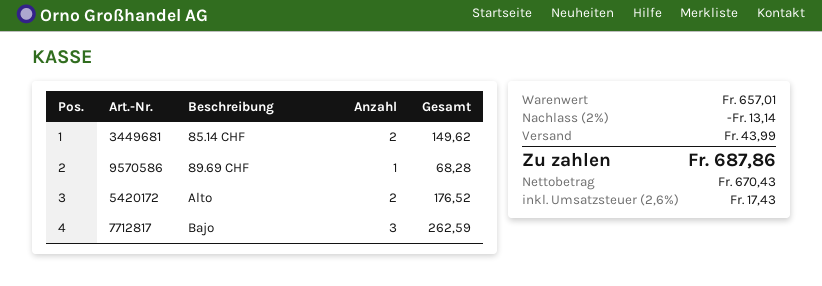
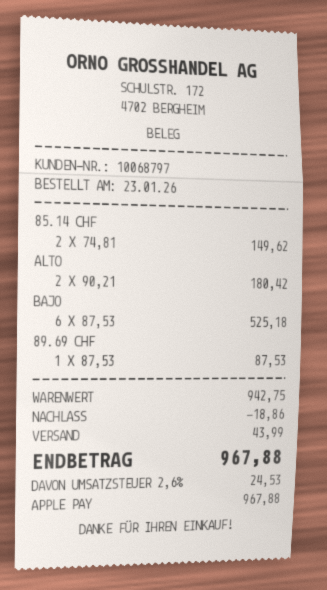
89.69 CHF: 1 for 68.28 -> 1 for 87.53
Alto: 2 for 176.52 -> 2 for 180.42
Bajo: 3 for 262.59 -> 6 for 525.18
subtotal: 657.01 -> 942.75
discount: 13.14 -> 18.86
tax: 2.6% = 17.43 -> 2.6% = 24.53
total: 687.86 -> 967.88

